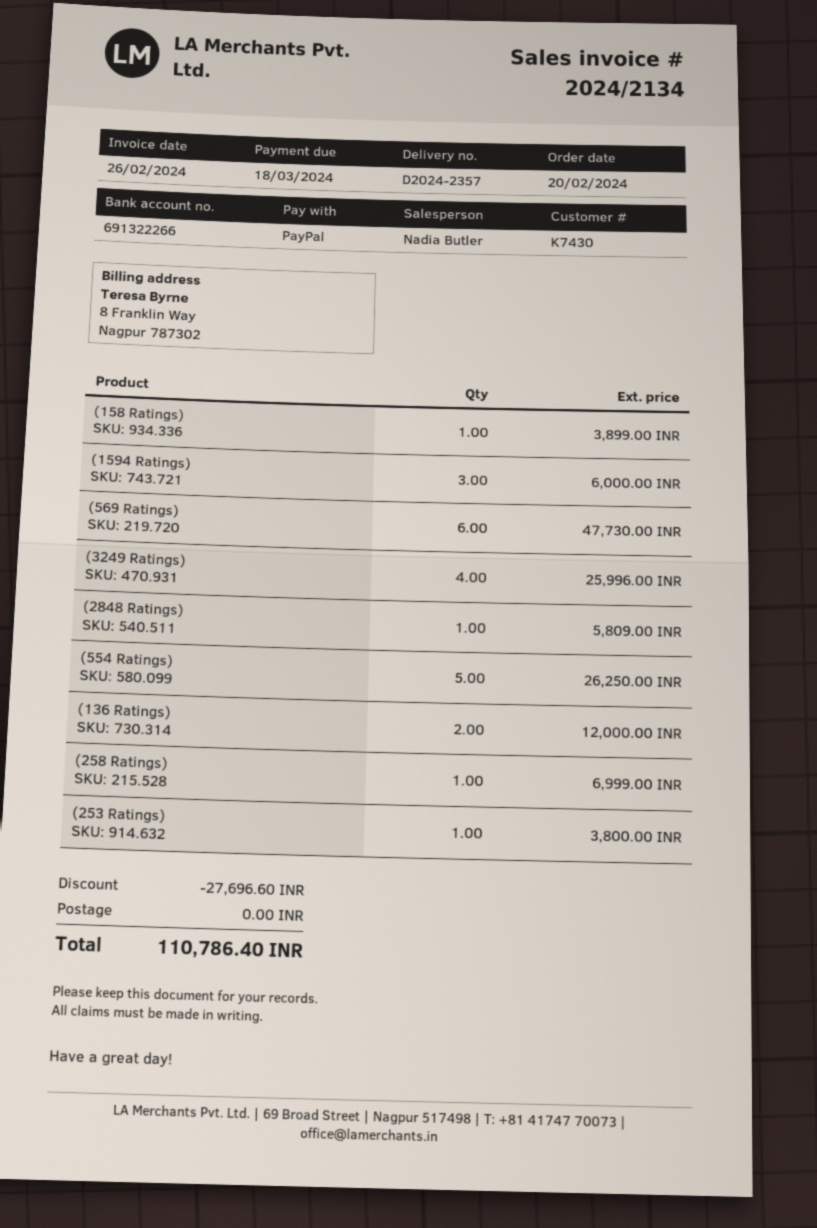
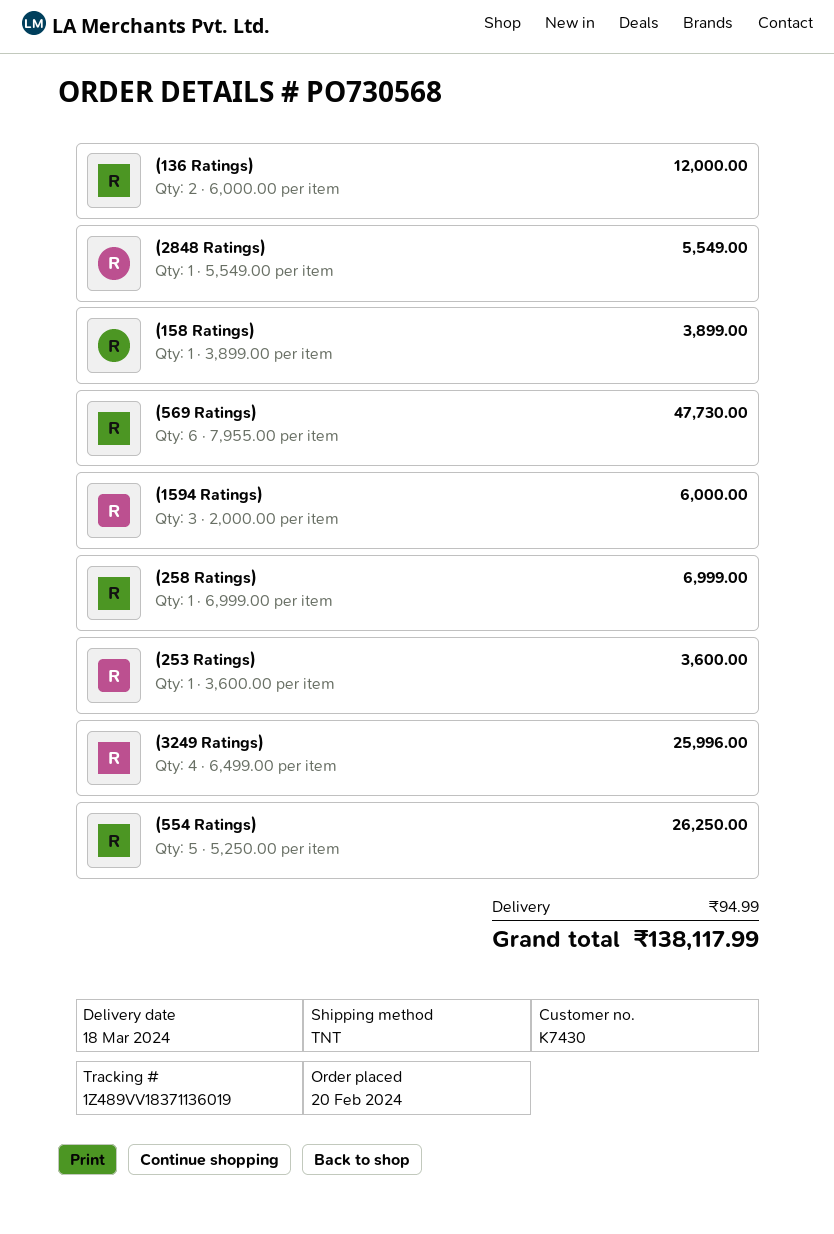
(2848 Ratings): 1 for 5809.00 -> 1 for 5549.00
(253 Ratings): 1 for 3800.00 -> 1 for 3600.00
discount: 27696.60 -> none
shipping: 0.00 -> 94.99
total: 110786.40 -> 138117.99

